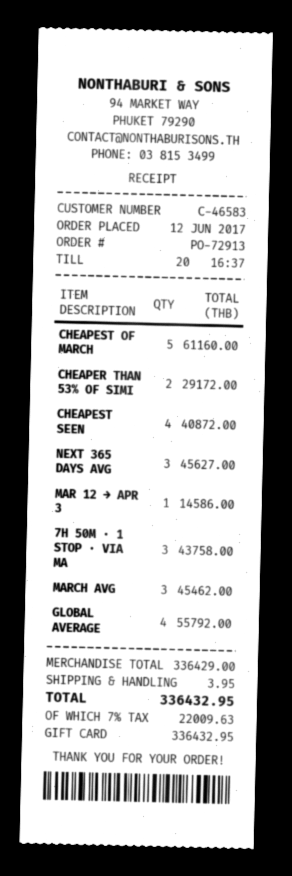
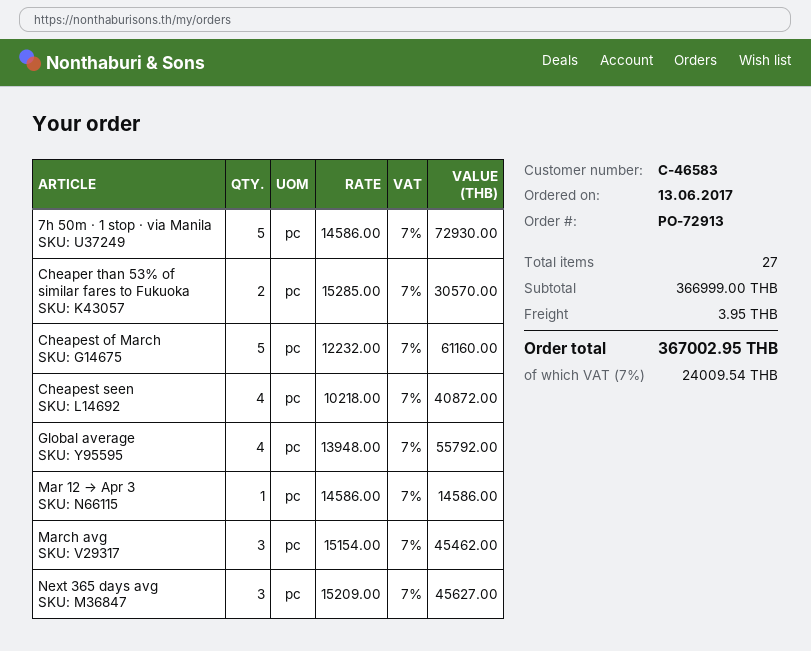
order date: 2017-06-12 -> 2017-06-13
CHEAPER THAN 53% OF SIMI: 2 for 29172.00 -> 2 for 30570.00
7H 50M · 1 STOP · VIA MA: 3 for 43758.00 -> 5 for 72930.00
subtotal: 336429.00 -> 366999.00
tax: 7% = 22009.63 -> 7% = 24009.54
total: 336432.95 -> 367002.95

